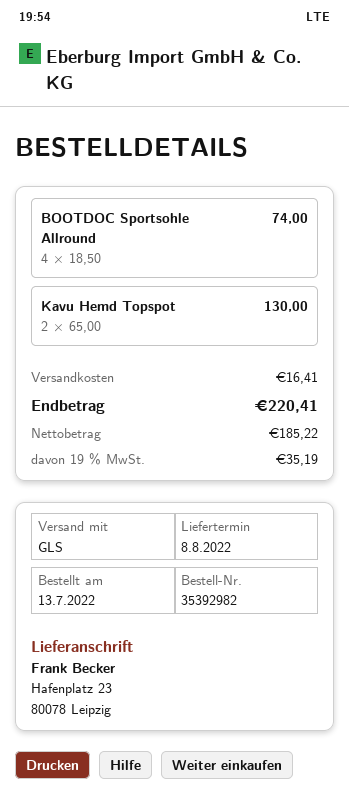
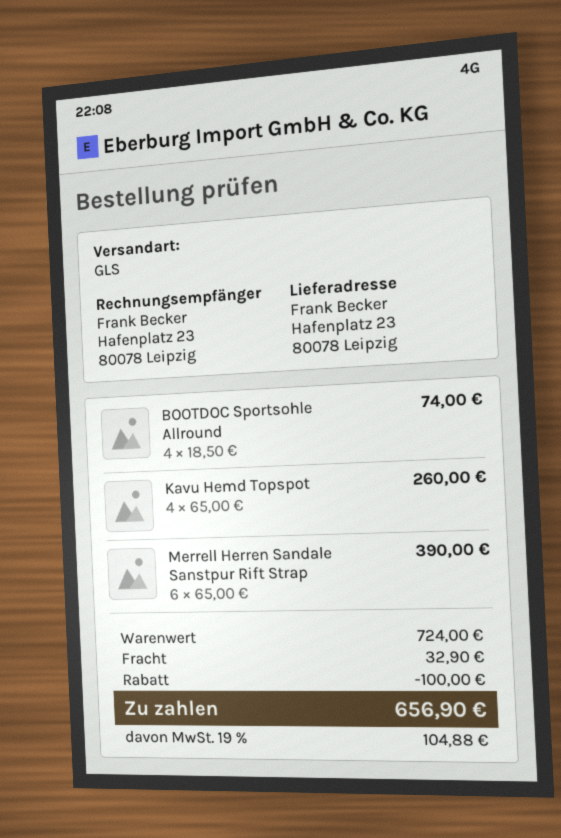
Kavu Hemd Topspot: 2 x 65.00 = 130.00 -> 4 x 65.00 = 260.00
Merrell Herren Sandale Sanstpur Rift Strap: none -> 6 x 65.00 = 390.00
discount: none -> 100.00
shipping: 16.41 -> 32.90
tax: 19% = 35.19 -> 19% = 104.88
total: 220.41 -> 656.90

